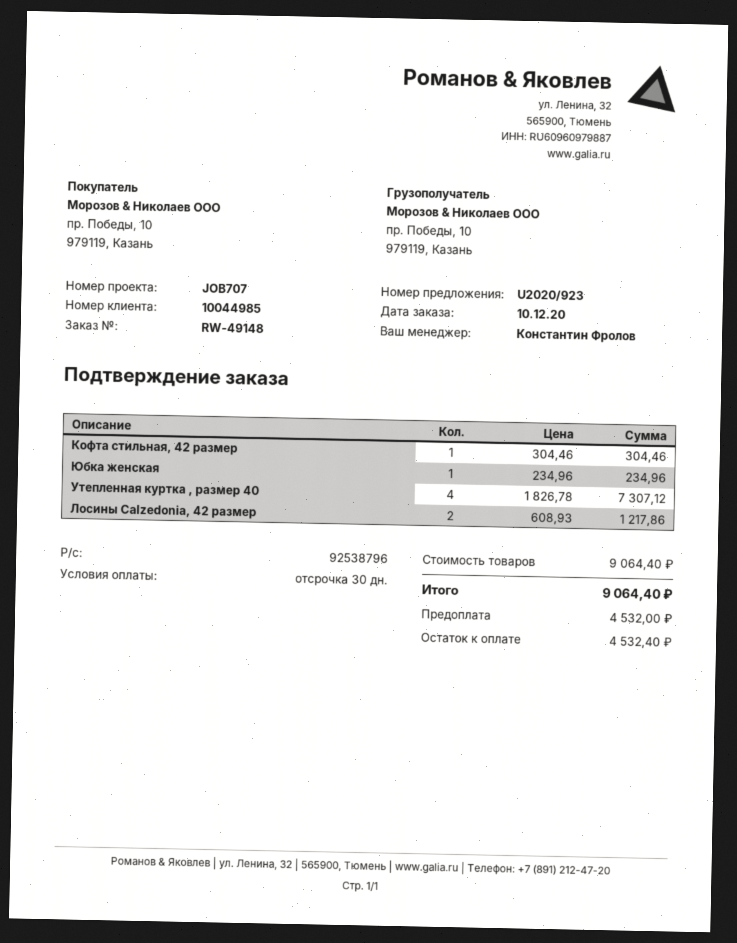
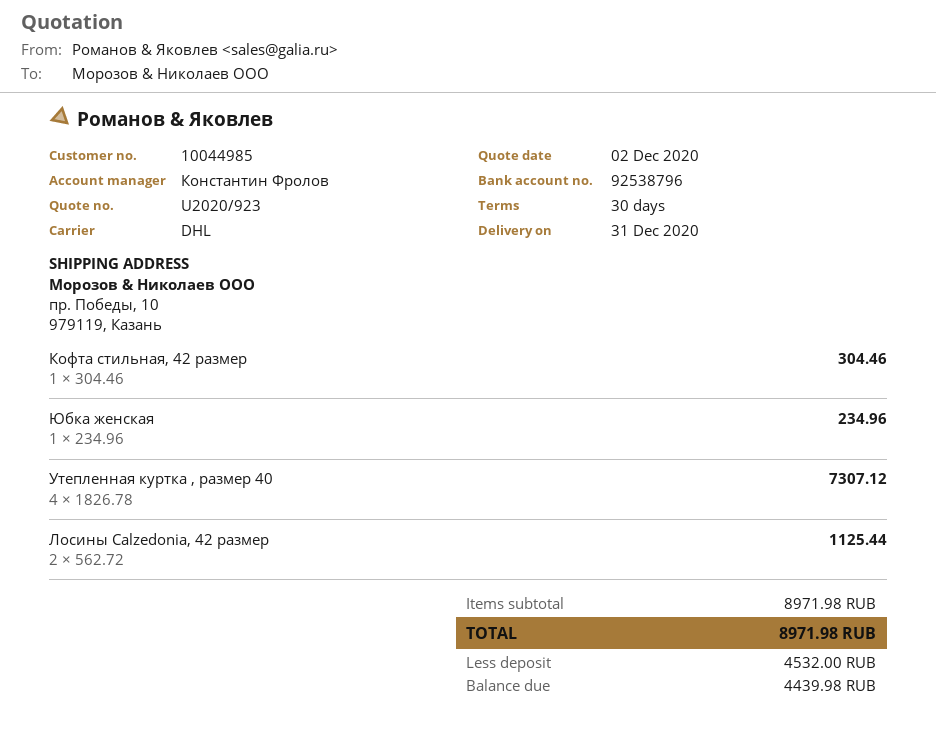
Лосины Calzedonia, 42 размер: 2 x 608.93 = 1217.86 -> 2 x 562.72 = 1125.44
subtotal: 9064.40 -> 8971.98
total: 9064.40 -> 8971.98
balance: 4532.40 -> 4439.98

